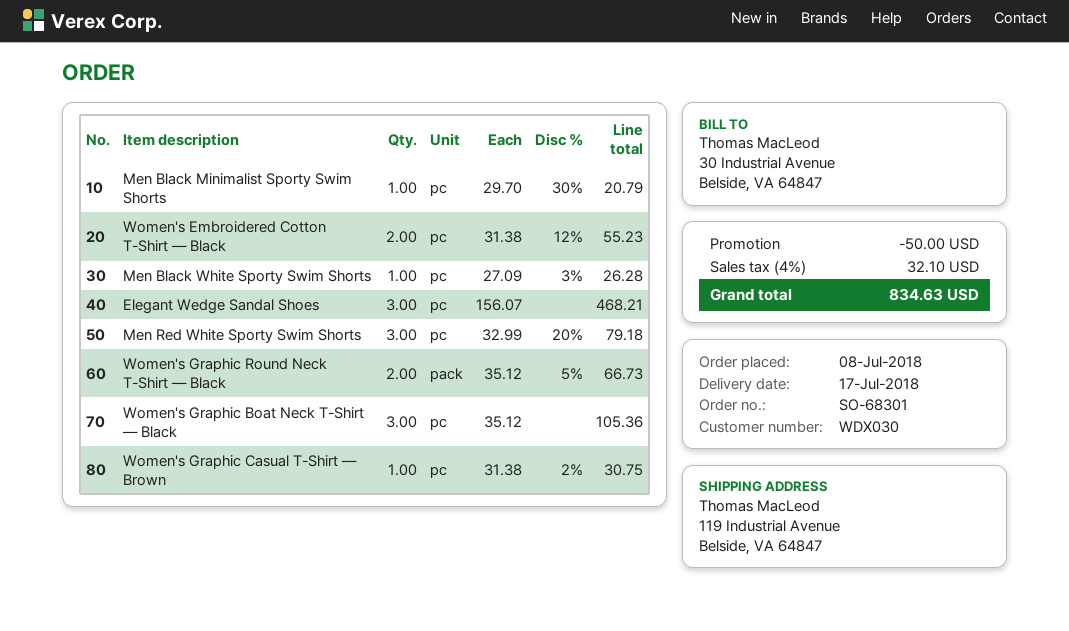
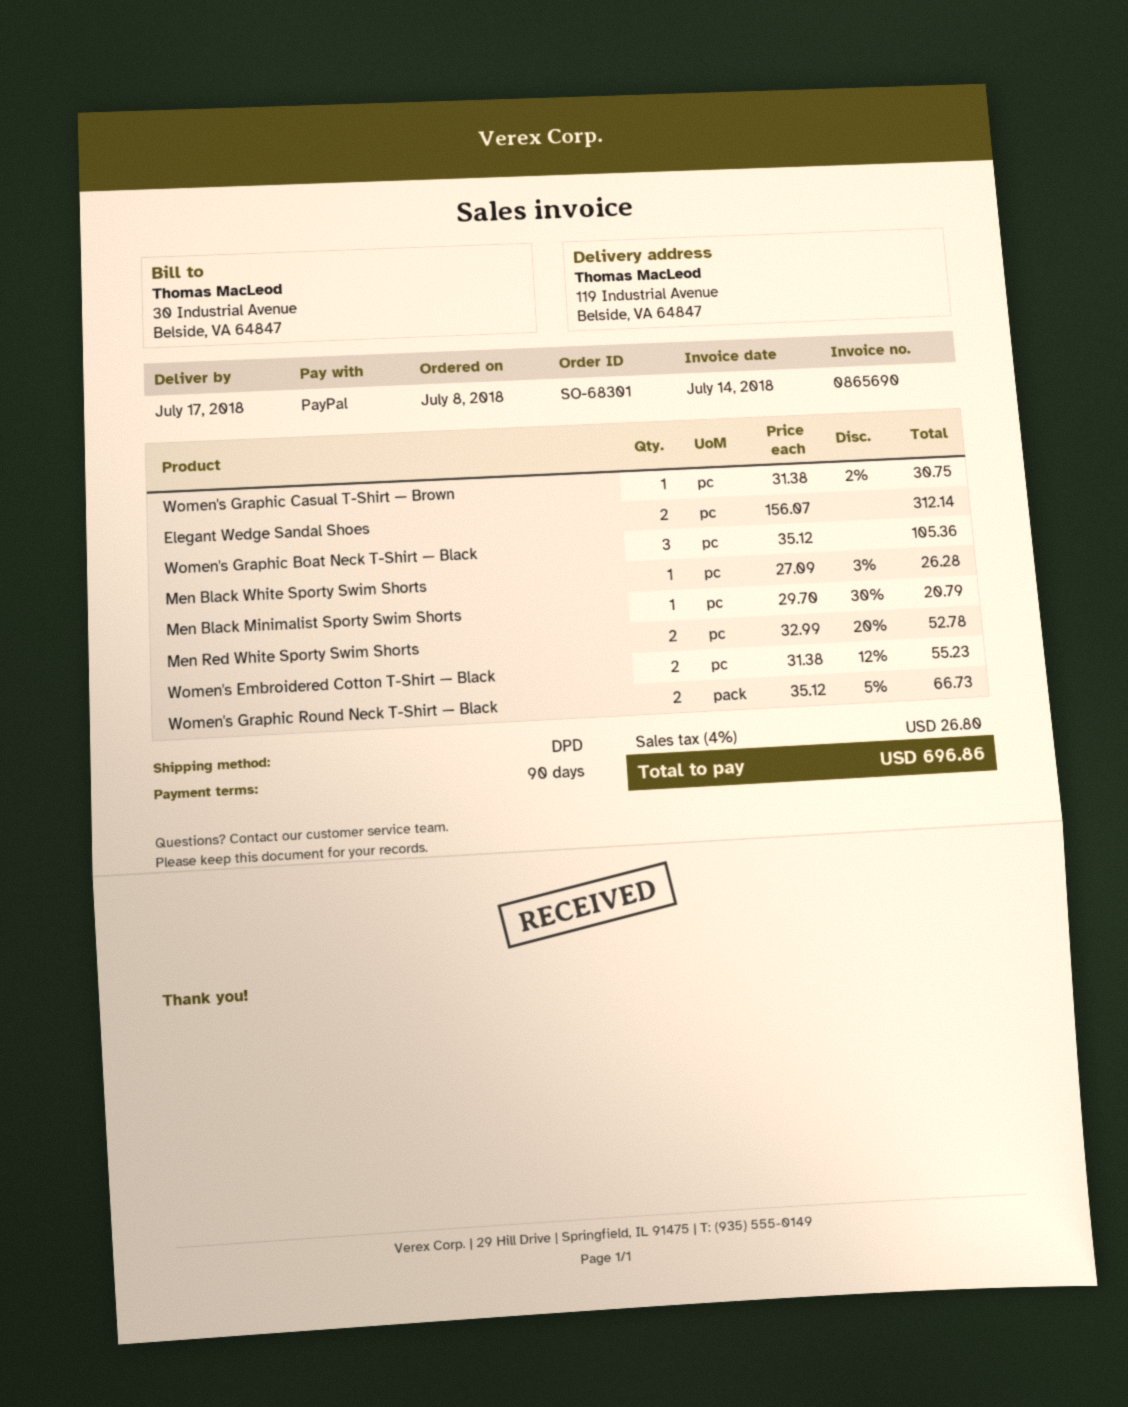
Elegant Wedge Sandal Shoes: 3 x 156.07 = 468.21 -> 2 x 156.07 = 312.14
Men Red White Sporty Swim Shorts: 3 x 32.99 - 20% = 79.18 -> 2 x 32.99 - 20% = 52.78
discount: 50.00 -> none
tax: 4% = 32.10 -> 4% = 26.80
total: 834.63 -> 696.86

